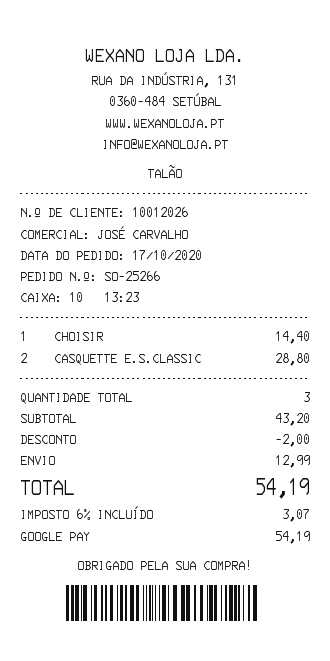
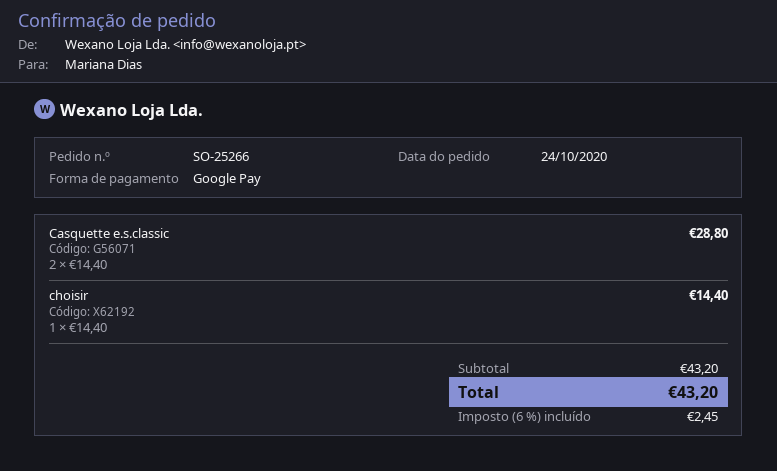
order date: 2020-10-17 -> 2020-10-24
discount: 2.00 -> none
shipping: 12.99 -> none
tax: 6% = 3.07 -> 6% = 2.45
total: 54.19 -> 43.20

